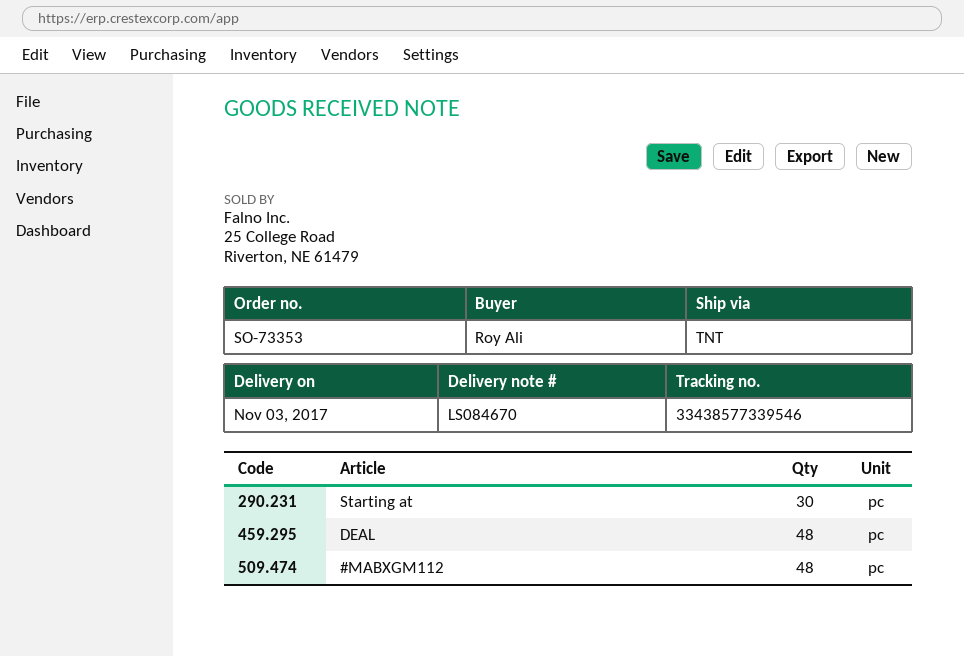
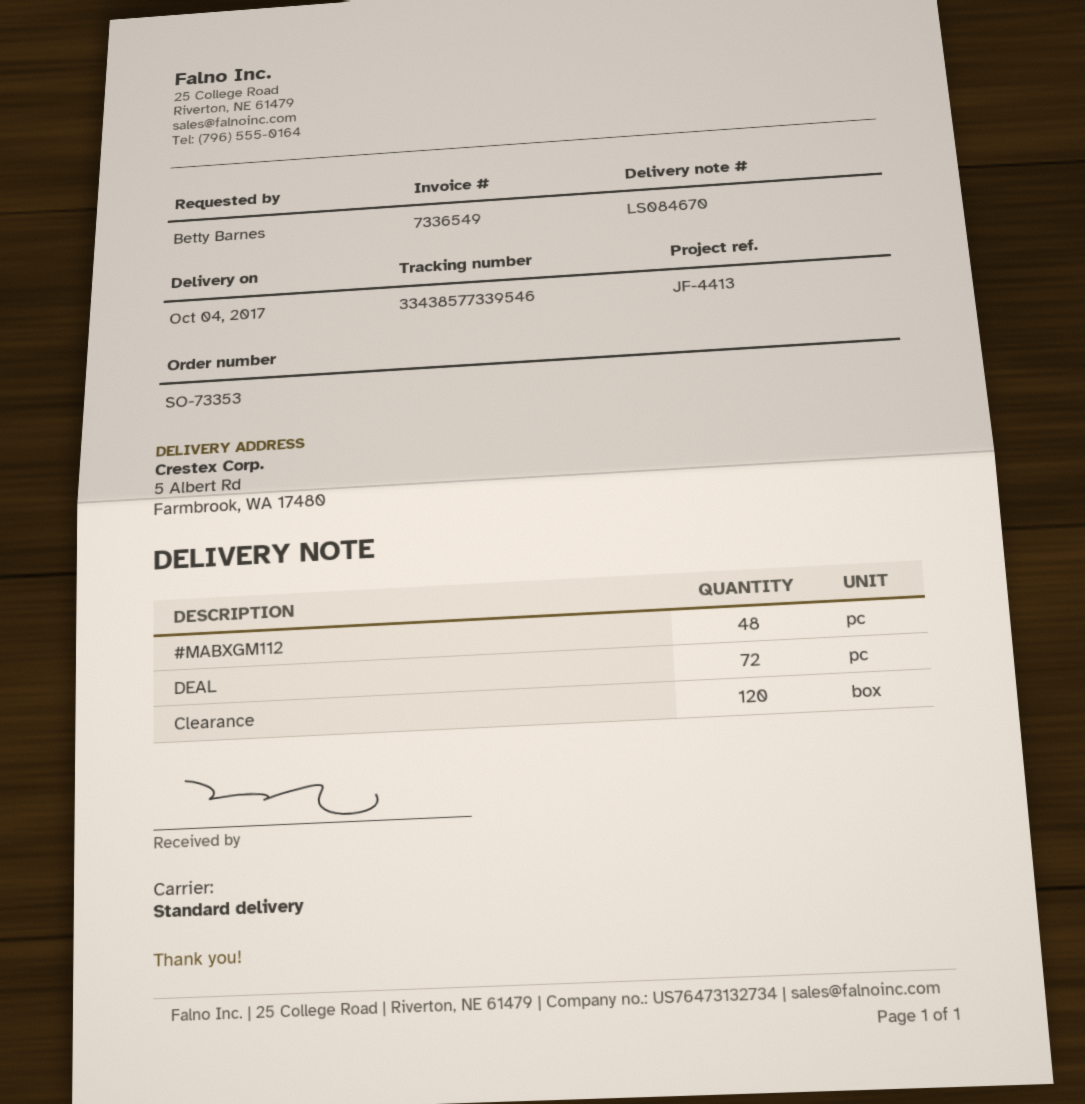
delivery date: 2017-11-03 -> 2017-10-04
ordered by: Roy Ali -> Betty Barnes
shipping method: TNT -> standard
Starting at: 30 -> none
DEAL: 48 -> 72
Clearance: none -> 120

